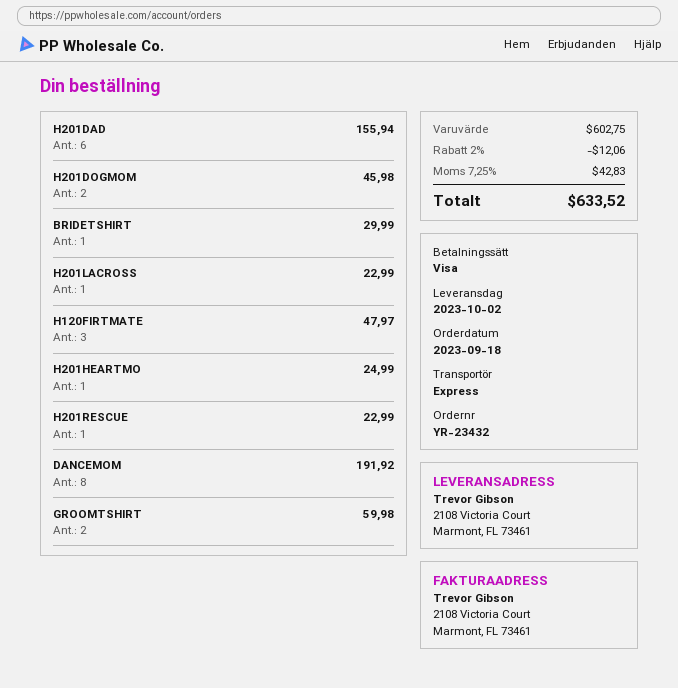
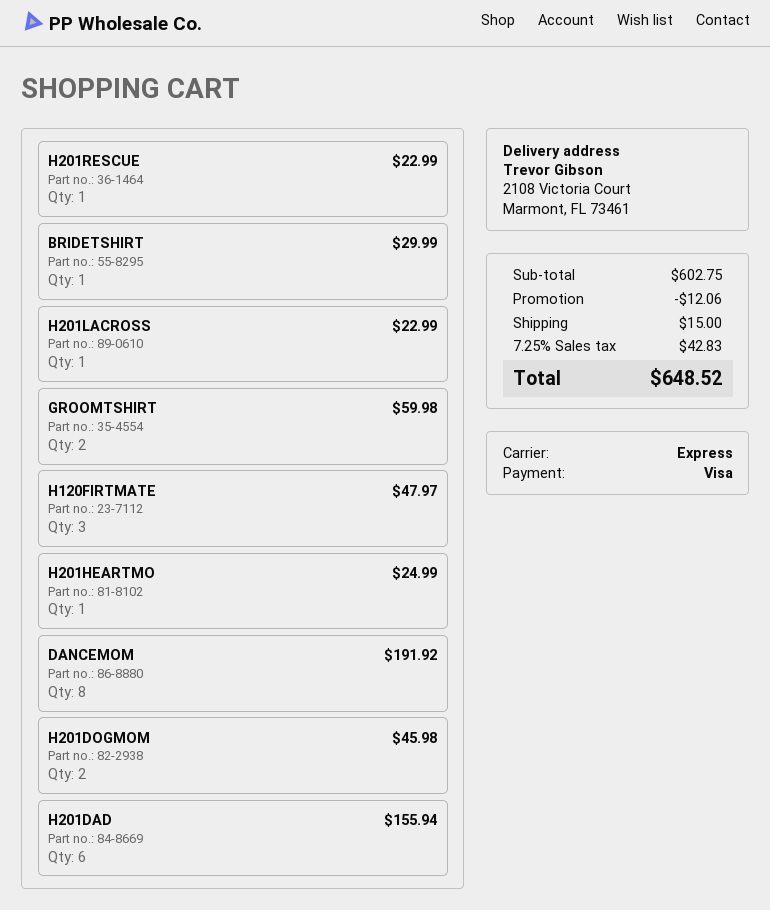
shipping: none -> 15.00
total: 633.52 -> 648.52

